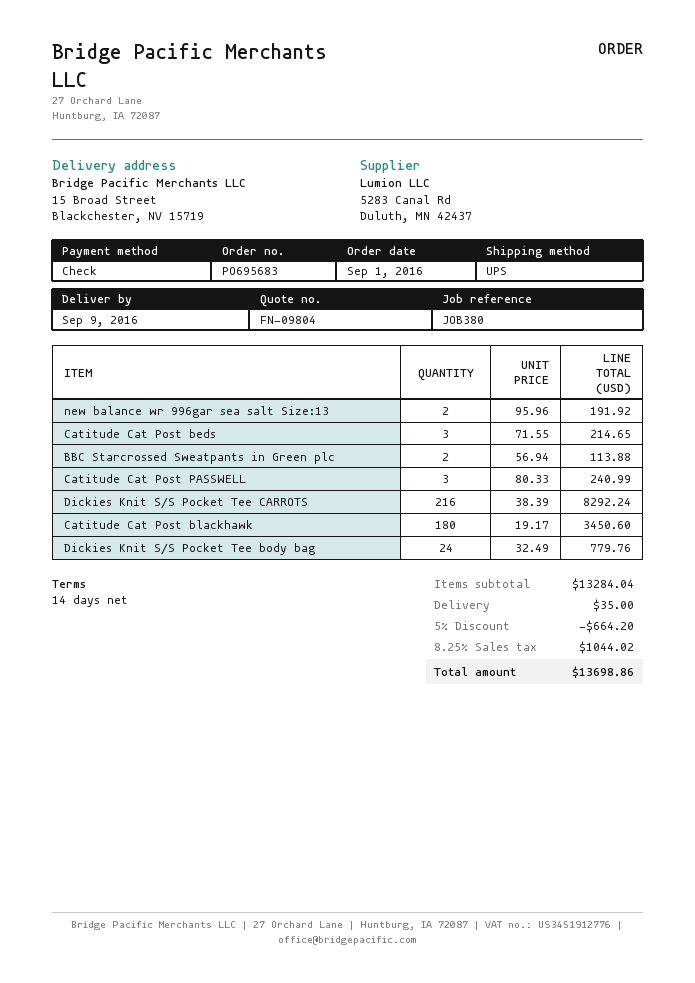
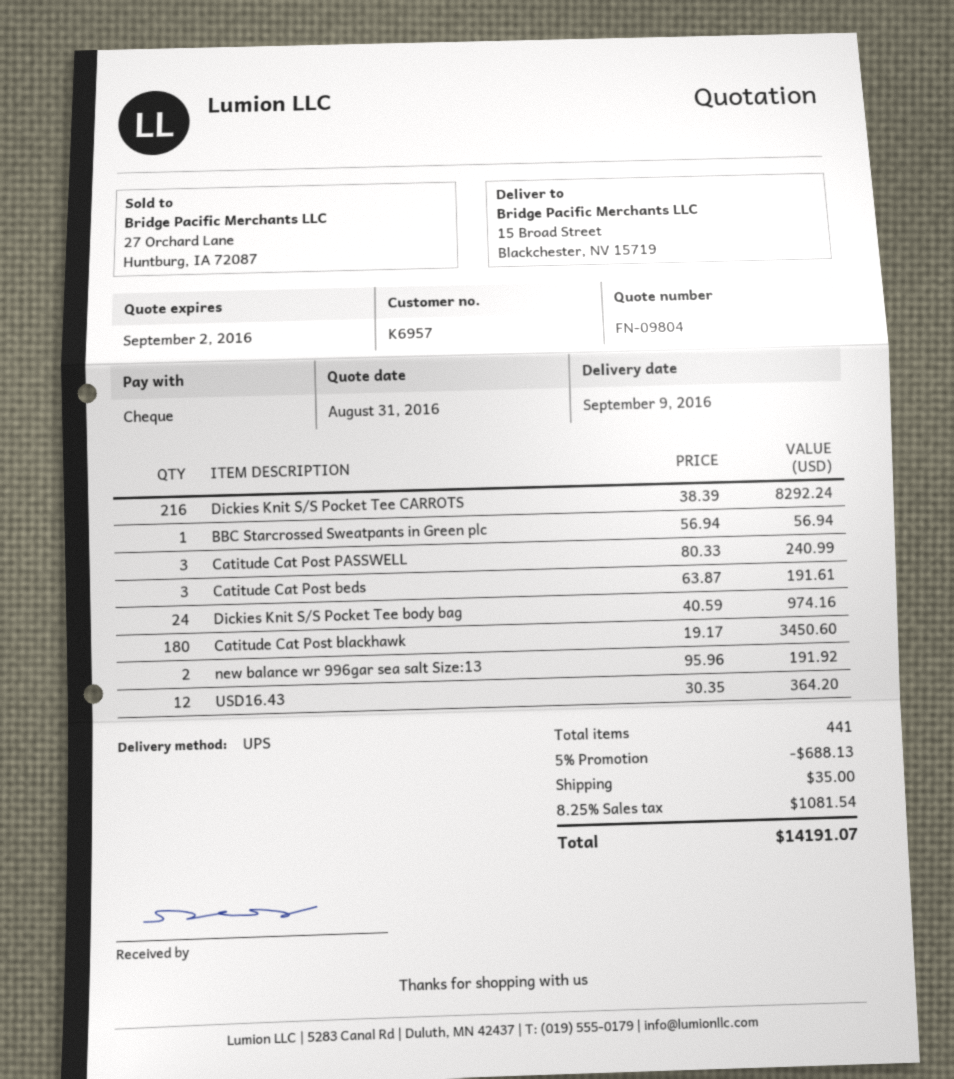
Catitude Cat Post beds: 3 x 71.55 = 214.65 -> 3 x 63.87 = 191.61
BBC Starcrossed Sweatpants in Green plc: 2 x 56.94 = 113.88 -> 1 x 56.94 = 56.94
Dickies Knit S/S Pocket Tee body bag: 24 x 32.49 = 779.76 -> 24 x 40.59 = 974.16
USD16.43: none -> 12 x 30.35 = 364.20
discount: 5% = 664.20 -> 5% = 688.13
tax: 8.25% = 1044.02 -> 8.25% = 1081.54
total: 13698.86 -> 14191.07

